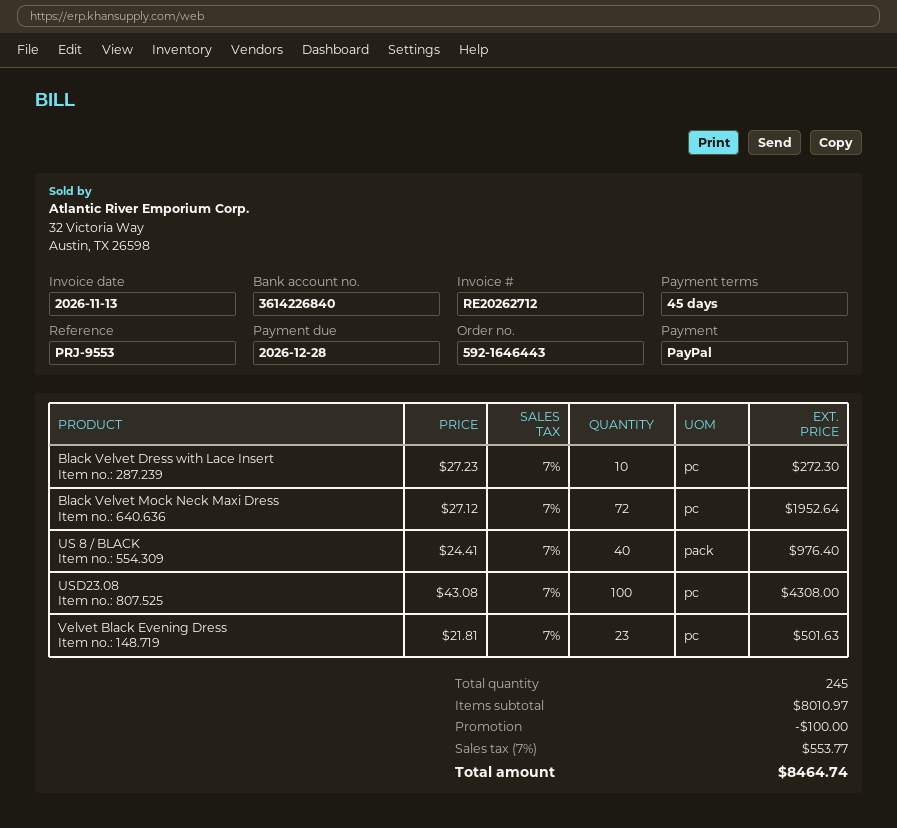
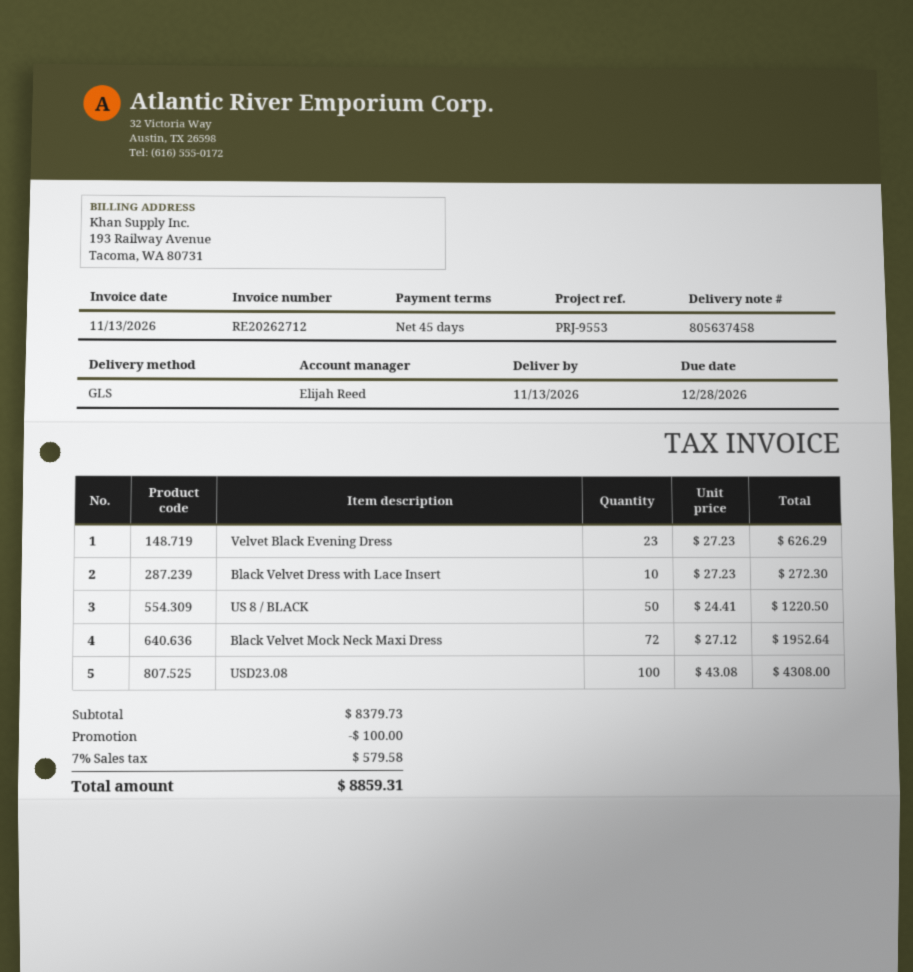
US 8 / BLACK: 40 x 24.41 = 976.40 -> 50 x 24.41 = 1220.50
Velvet Black Evening Dress: 23 x 21.81 = 501.63 -> 23 x 27.23 = 626.29
subtotal: 8010.97 -> 8379.73
tax: 7% = 553.77 -> 7% = 579.58
total: 8464.74 -> 8859.31

